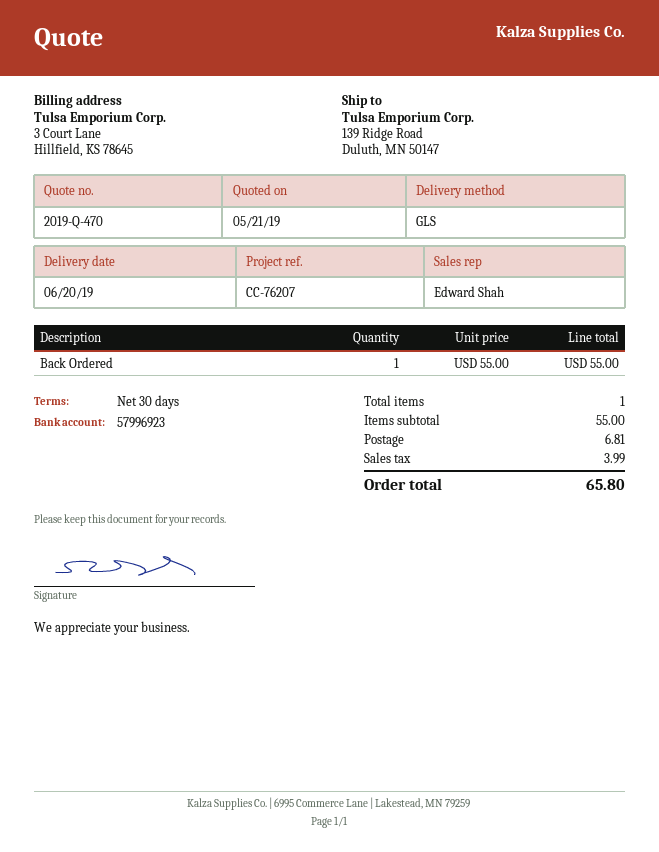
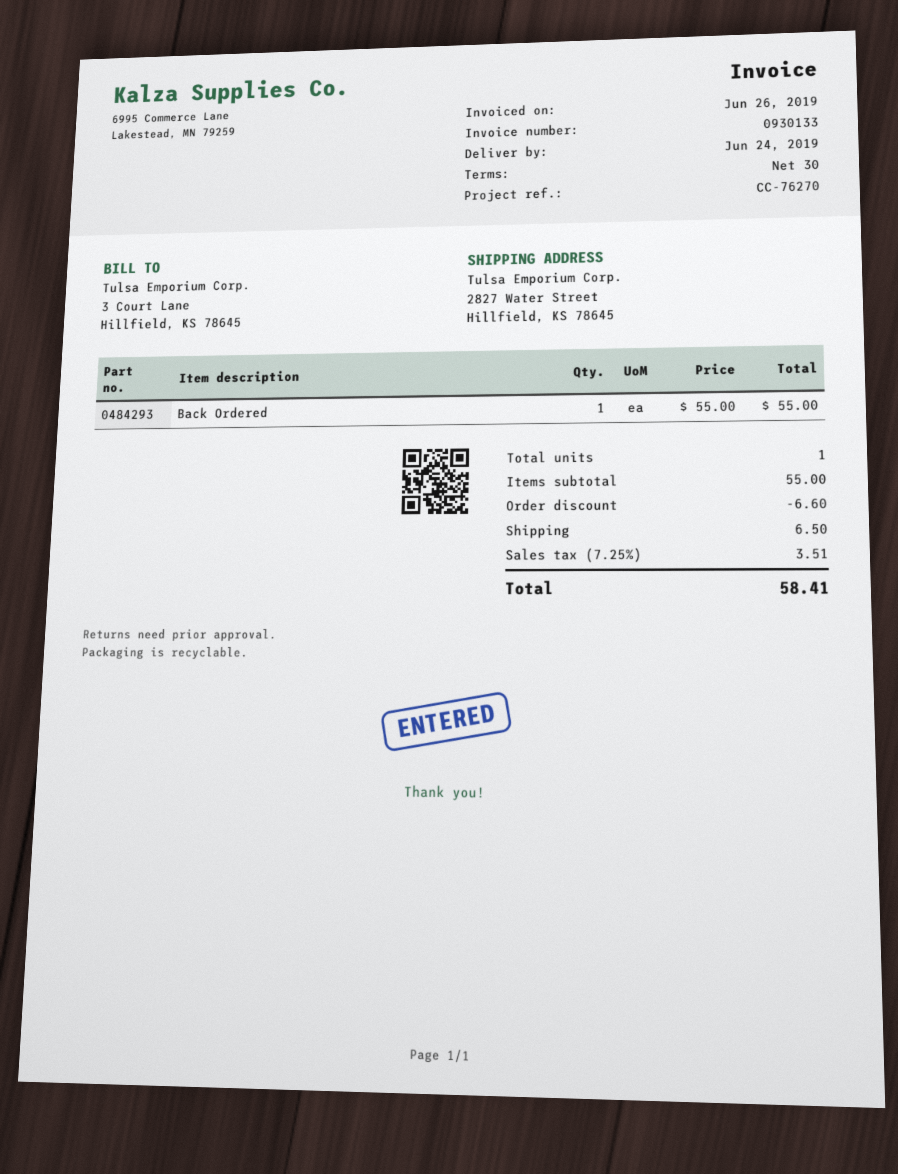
delivery date: 2019-06-20 -> 2019-06-24
reference: CC-76207 -> CC-76270
ship to: 139 Ridge Road, Duluth, MN 50147 -> 2827 Water Street, Hillfield, KS 78645
discount: none -> 6.60
shipping: 6.81 -> 6.50
tax: 3.99 -> 3.51
total: 65.80 -> 58.41

